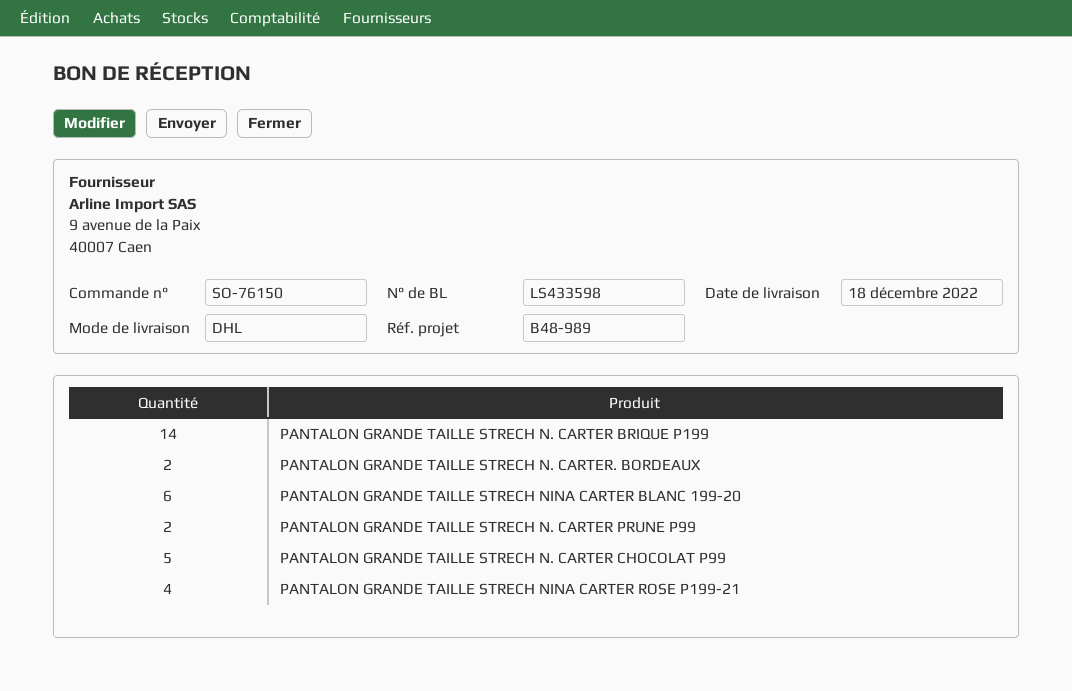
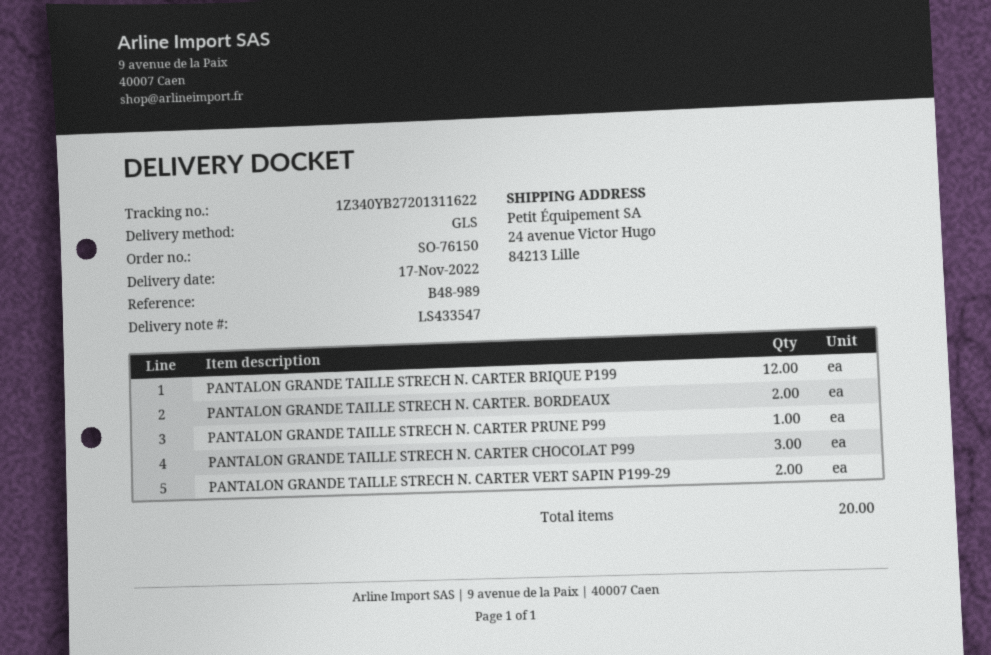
delivery note number: LS433598 -> LS433547
delivery date: 2022-12-18 -> 2022-11-17
shipping method: DHL -> GLS
PANTALON GRANDE TAILLE STRECH N. CARTER BRIQUE P199: 14 -> 12
PANTALON GRANDE TAILLE STRECH NINA CARTER BLANC 199-20: 6 -> none
PANTALON GRANDE TAILLE STRECH N. CARTER PRUNE P99: 2 -> 1
PANTALON GRANDE TAILLE STRECH N. CARTER CHOCOLAT P99: 5 -> 3
PANTALON GRANDE TAILLE STRECH NINA CARTER ROSE P199-21: 4 -> none
PANTALON GRANDE TAILLE STRECH N. CARTER VERT SAPIN P199-29: none -> 2

